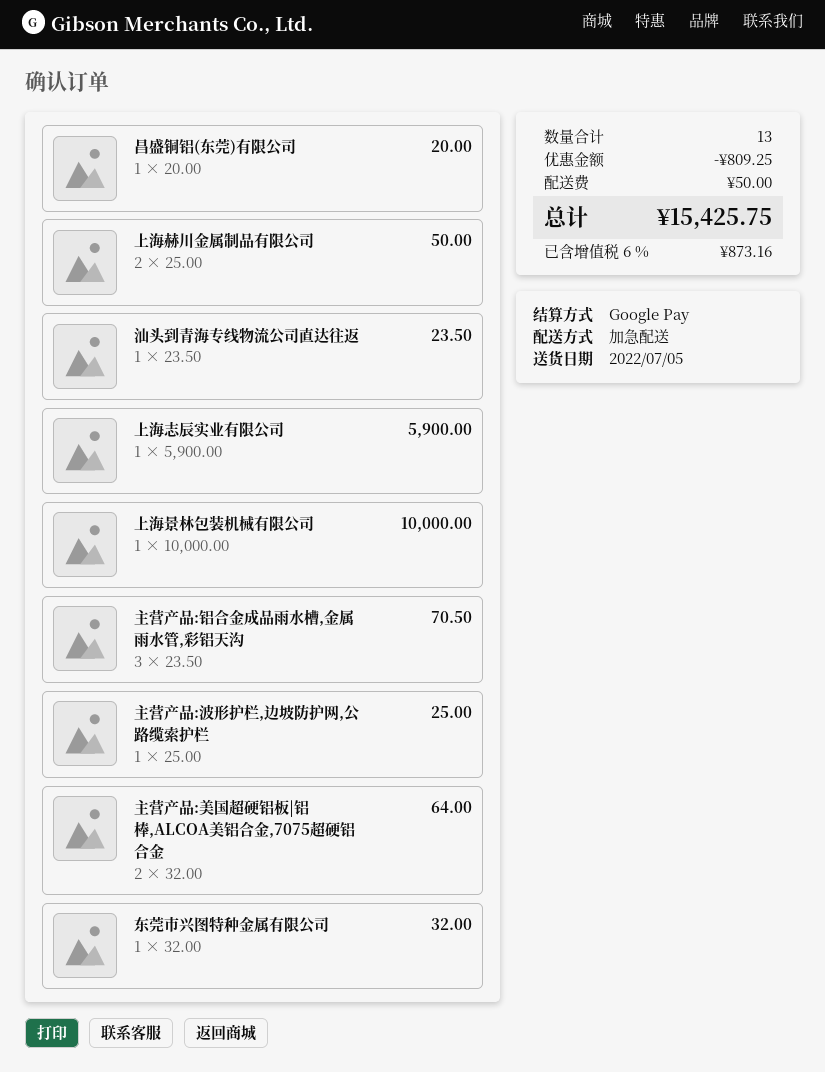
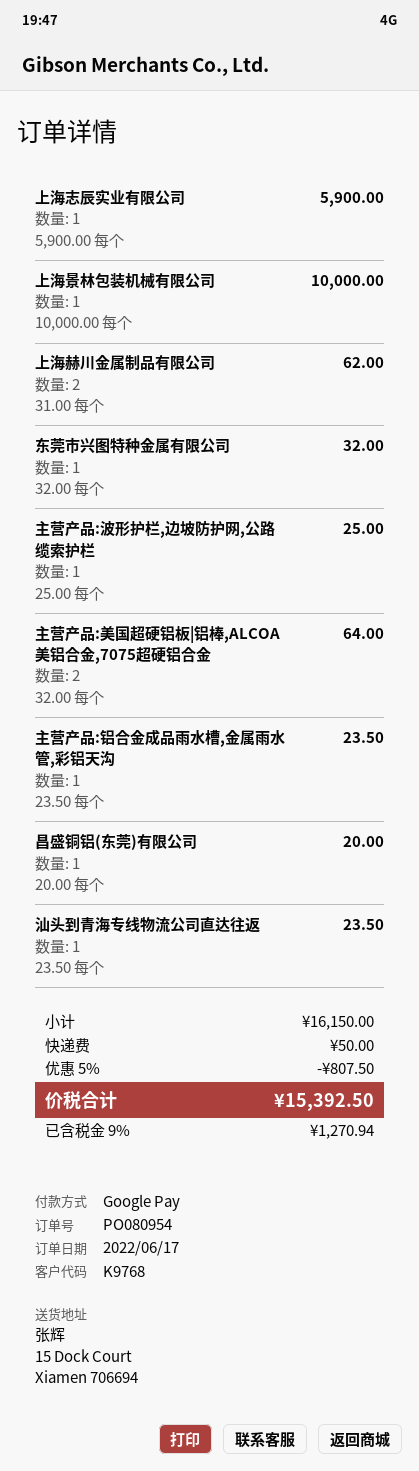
上海赫川金属制品有限公司: 2 x 25.00 = 50.00 -> 2 x 31.00 = 62.00
主营产品:铝合金成品雨水槽,金属雨水管,彩铝天沟: 3 x 23.50 = 70.50 -> 1 x 23.50 = 23.50
discount: 809.25 -> 807.50
tax: 6% = 873.16 -> 9% = 1270.94
total: 15425.75 -> 15392.50

